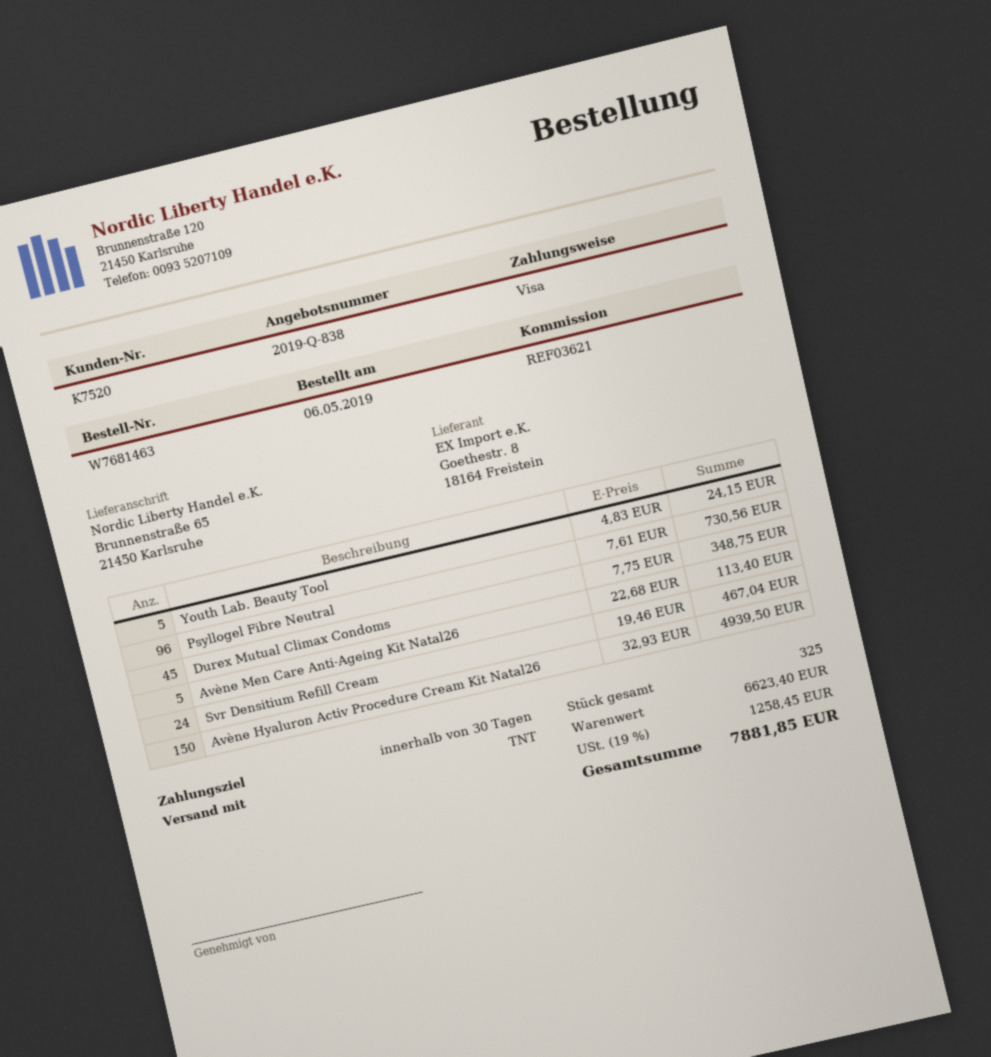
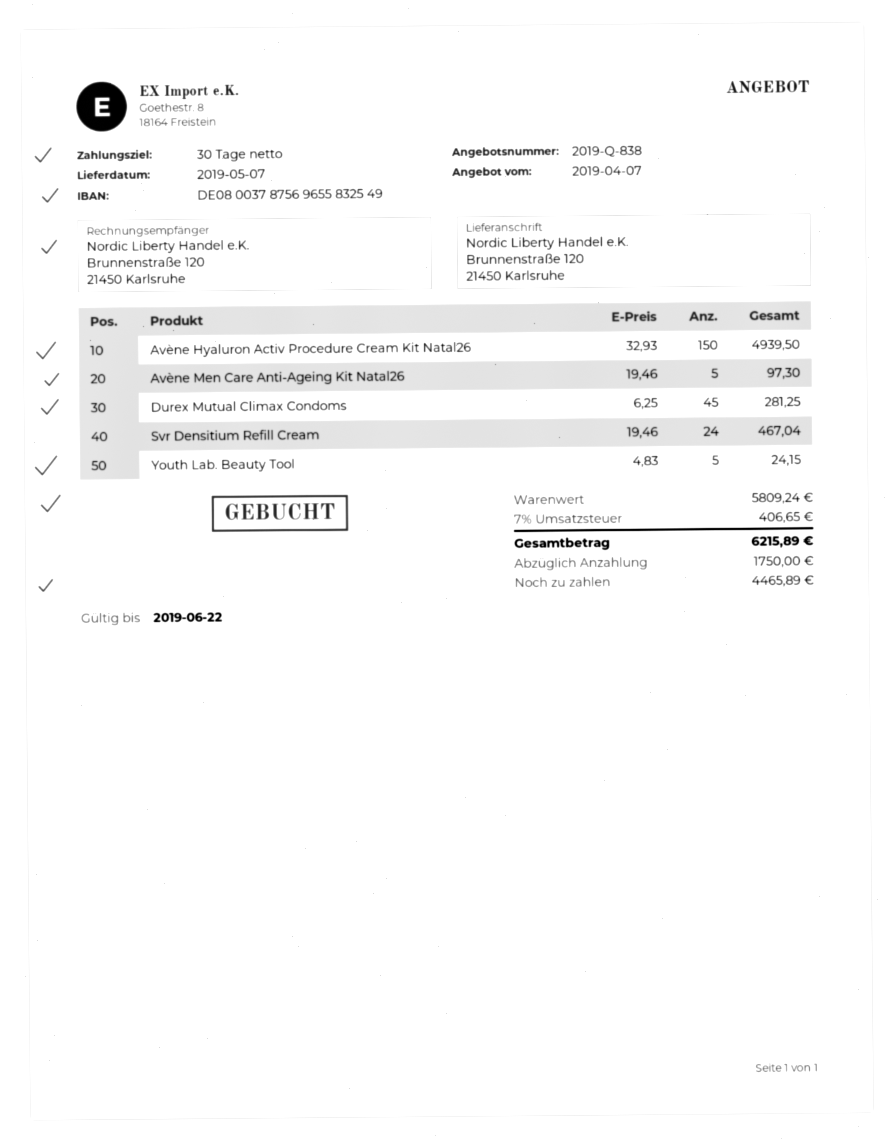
ship to: Brunnenstraße 65, 21450 Karlsruhe -> Brunnenstraße 120, 21450 Karlsruhe
Psyllogel Fibre Neutral: 96 x 7.61 = 730.56 -> none
Durex Mutual Climax Condoms: 45 x 7.75 = 348.75 -> 45 x 6.25 = 281.25
Avène Men Care Anti-Ageing Kit Natal26: 5 x 22.68 = 113.40 -> 5 x 19.46 = 97.30
subtotal: 6623.40 -> 5809.24
tax: 19% = 1258.45 -> 7% = 406.65
total: 7881.85 -> 6215.89

